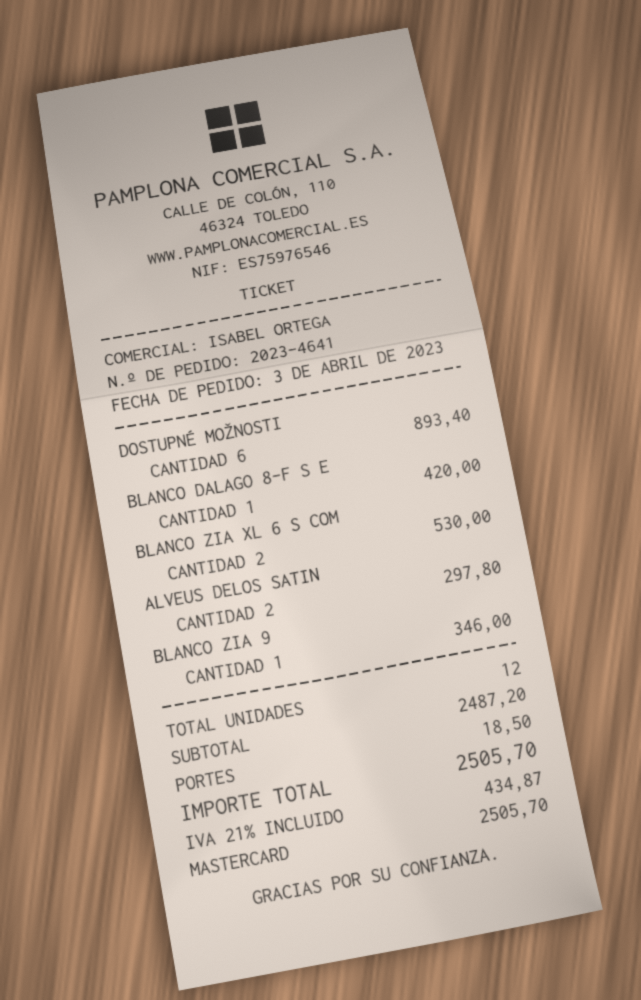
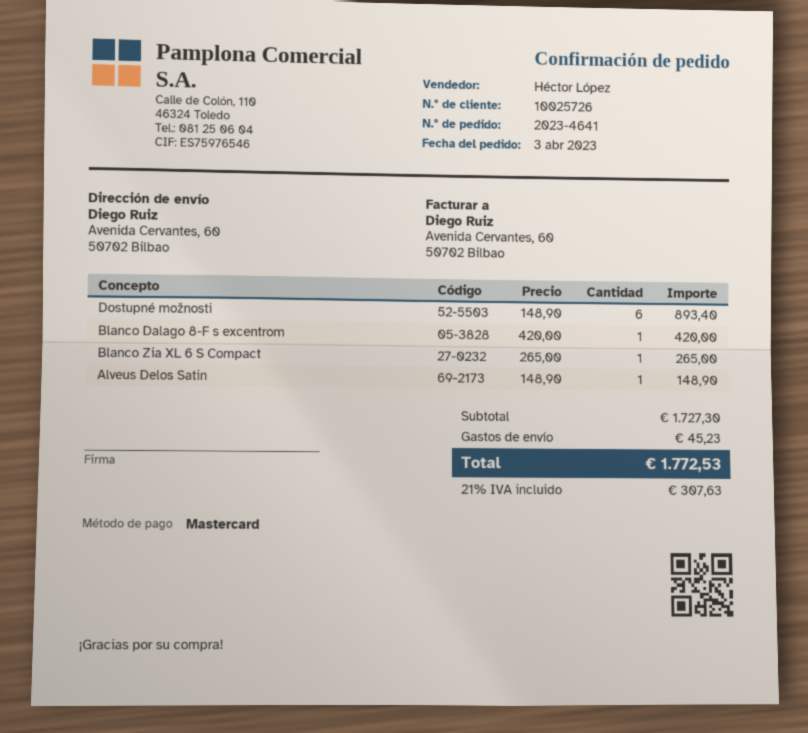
sales rep: ISABEL ORTEGA -> Héctor López
BLANCO ZIA XL 6 S COM: 2 for 530.00 -> 1 for 265.00
ALVEUS DELOS SATIN: 2 for 297.80 -> 1 for 148.90
BLANCO ZIA 9: 1 for 346.00 -> none
subtotal: 2487.20 -> 1727.30
shipping: 18.50 -> 45.23
tax: 21% = 434.87 -> 21% = 307.63
total: 2505.70 -> 1772.53

